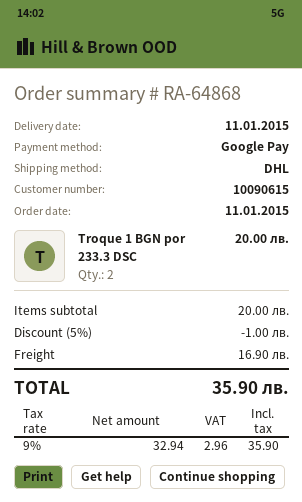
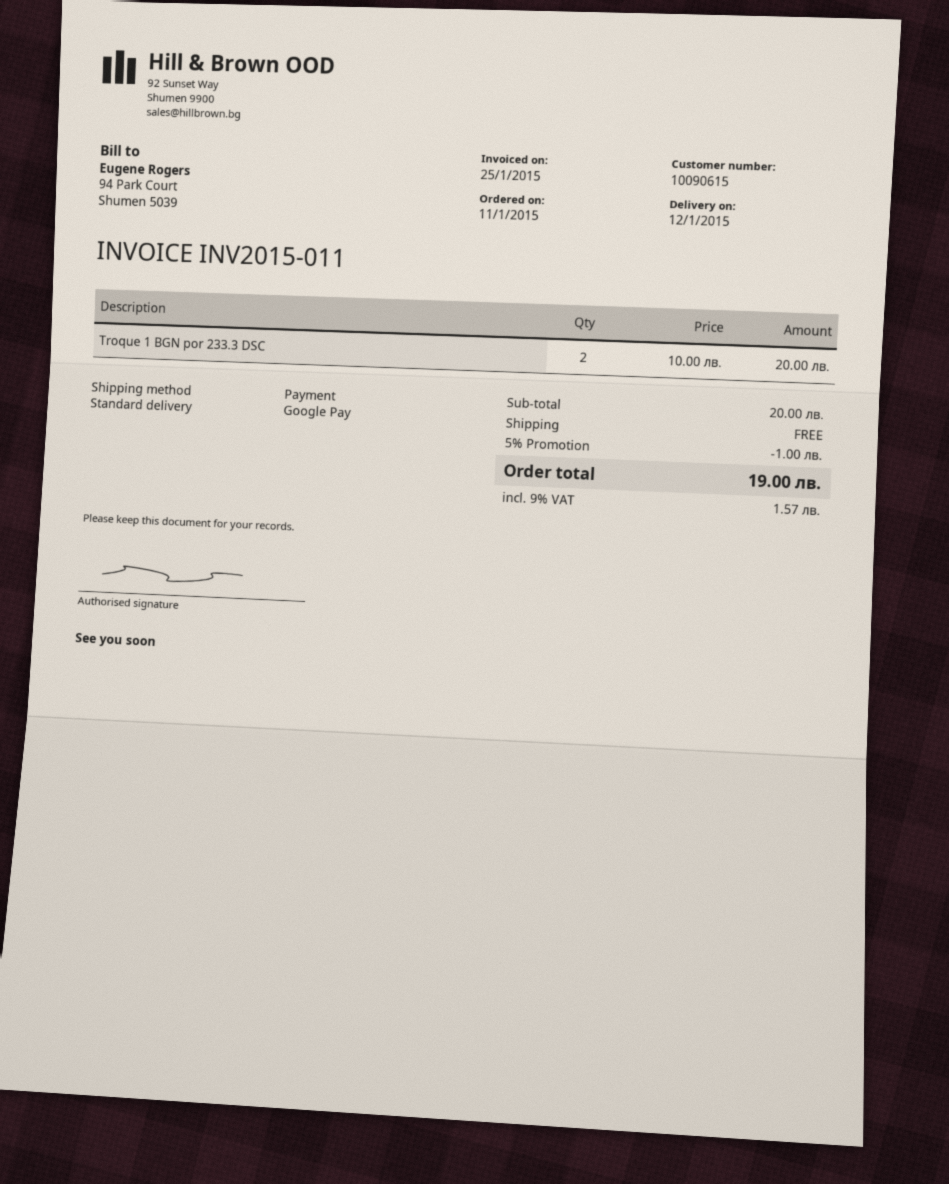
delivery date: 2015-01-11 -> 2015-01-12
shipping method: DHL -> standard
shipping: 16.90 -> 0.00
tax: 9% = 2.96 -> 9% = 1.57
total: 35.90 -> 19.00

